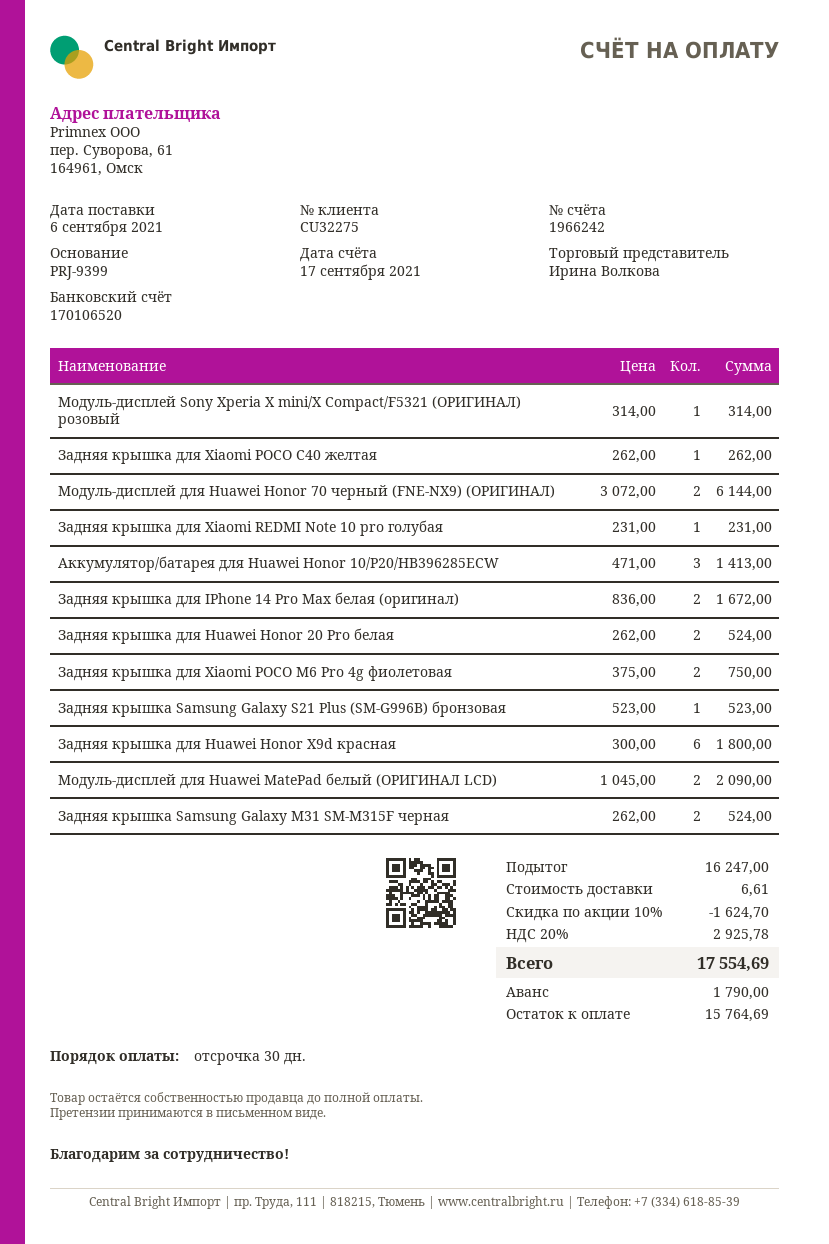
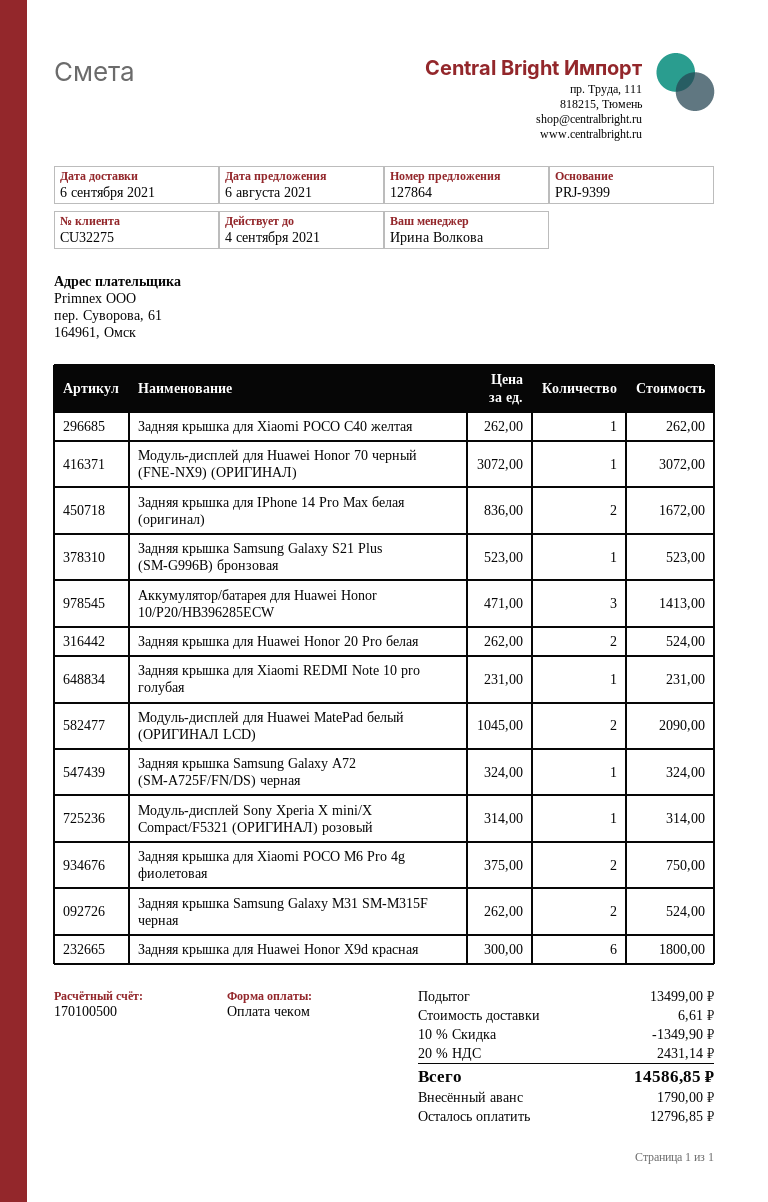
bank account: 170106520 -> 170100500
Модуль-дисплей для Huawei Honor 70 черный (FNE-NX9) (ОРИГИНАЛ): 2 x 3072.00 = 6144.00 -> 1 x 3072.00 = 3072.00
Задняя крышка Samsung Galaxy A72 (SM-A725F/FN/DS) черная: none -> 1 x 324.00 = 324.00
subtotal: 16247.00 -> 13499.00
discount: 10% = 1624.70 -> 10% = 1349.90
tax: 20% = 2925.78 -> 20% = 2431.14
total: 17554.69 -> 14586.85
balance: 15764.69 -> 12796.85

